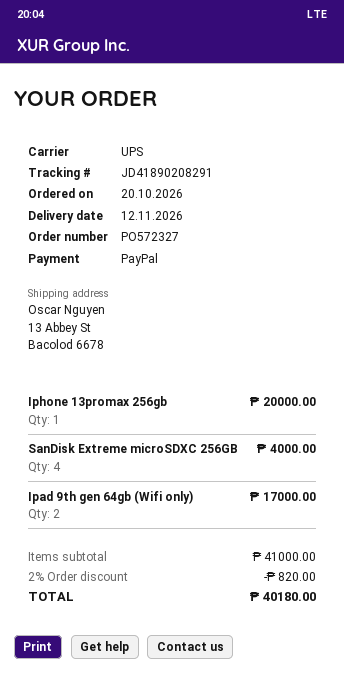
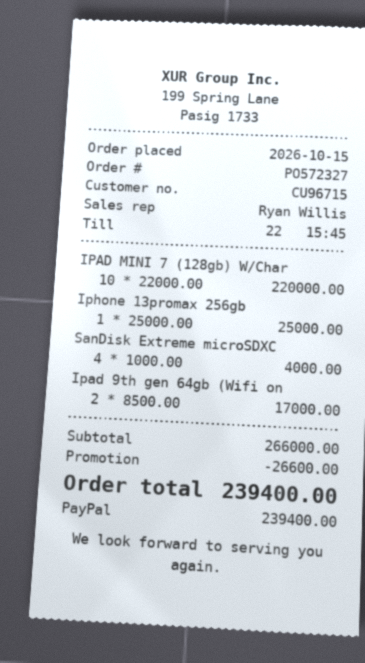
order date: 2026-10-20 -> 2026-10-15
Iphone 13promax 256gb: 1 for 20000.00 -> 1 for 25000.00
IPAD MINI 7 (128gb) W/Char: none -> 10 for 220000.00
subtotal: 41000.00 -> 266000.00
discount: 820.00 -> 26600.00
total: 40180.00 -> 239400.00

